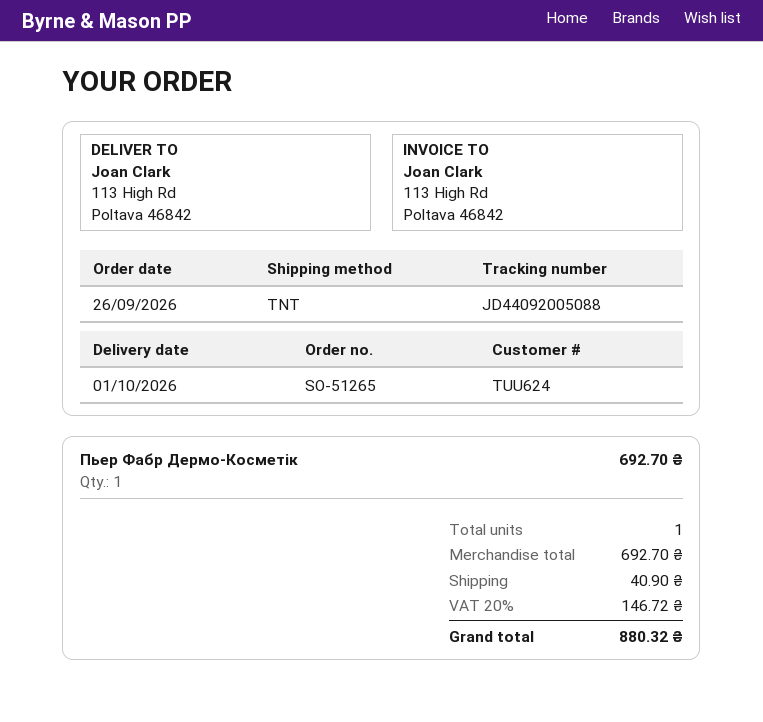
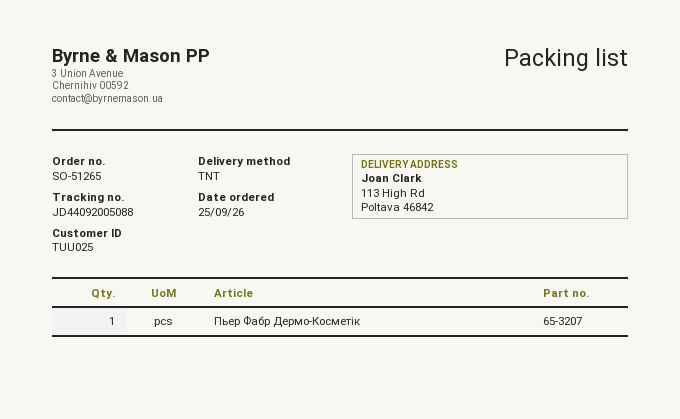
order date: 2026-09-26 -> 2026-09-25
customer number: TUU624 -> TUU025

